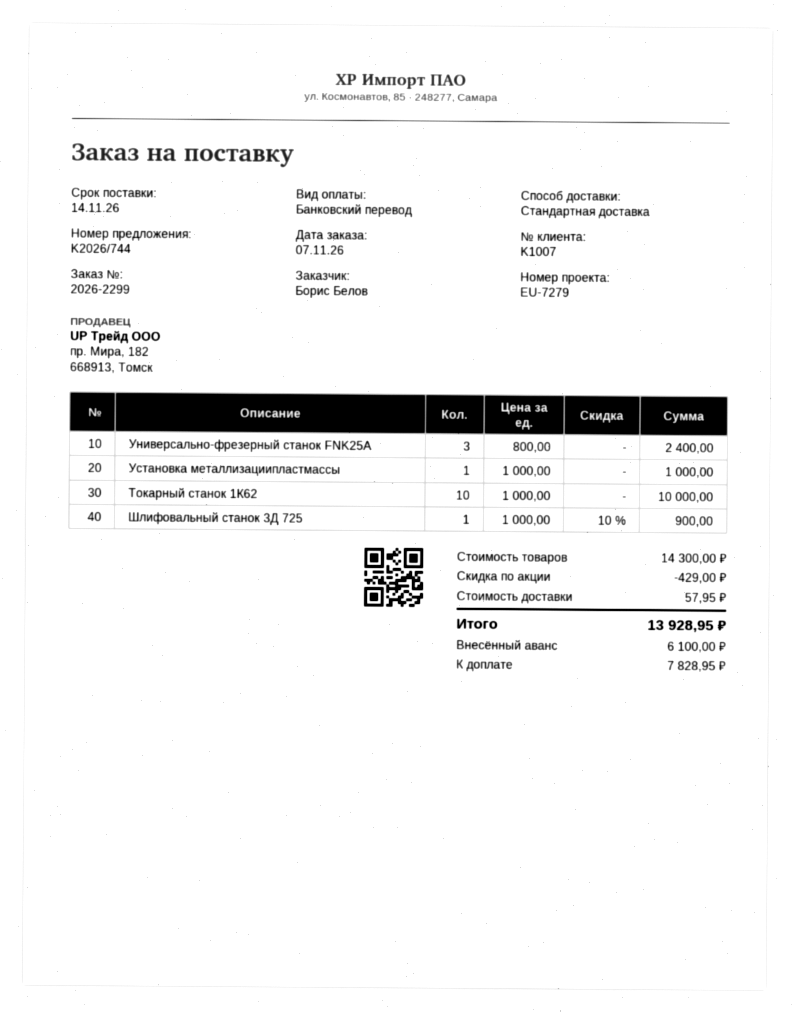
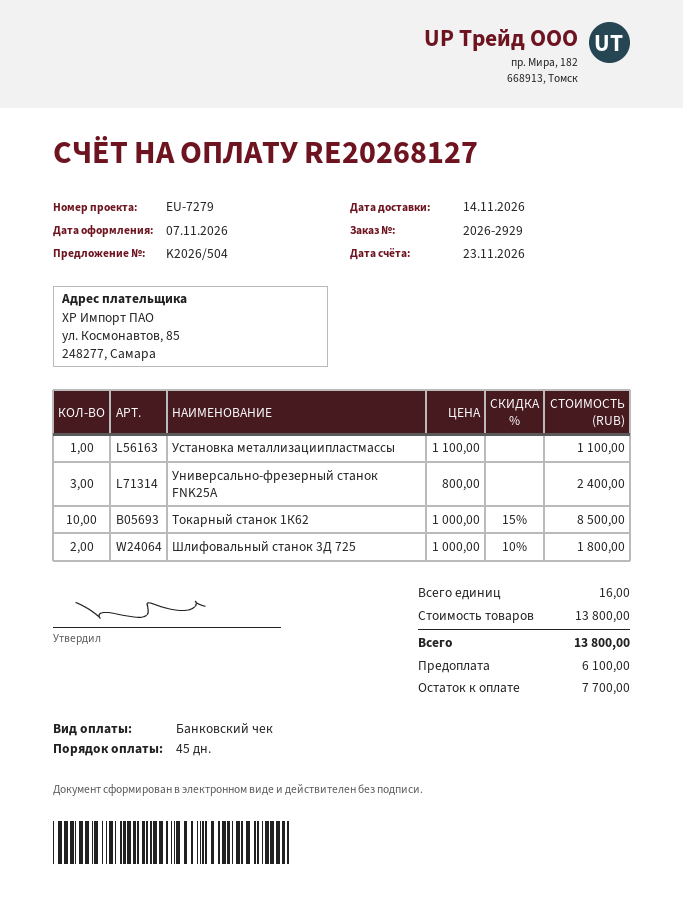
quote number: K2026/744 -> K2026/504
order number: 2026-2299 -> 2026-2929
payment method: bank transfer -> cheque
Установка металлизациипластмассы: 1 x 1000.00 = 1000.00 -> 1 x 1100.00 = 1100.00
Токарный станок 1К62: 10 x 1000.00 = 10000.00 -> 10 x 1000.00 - 15% = 8500.00
Шлифовальный станок 3Д 725: 1 x 1000.00 - 10% = 900.00 -> 2 x 1000.00 - 10% = 1800.00
subtotal: 14300.00 -> 13800.00
discount: 429.00 -> none
shipping: 57.95 -> none
total: 13928.95 -> 13800.00
balance: 7828.95 -> 7700.00

